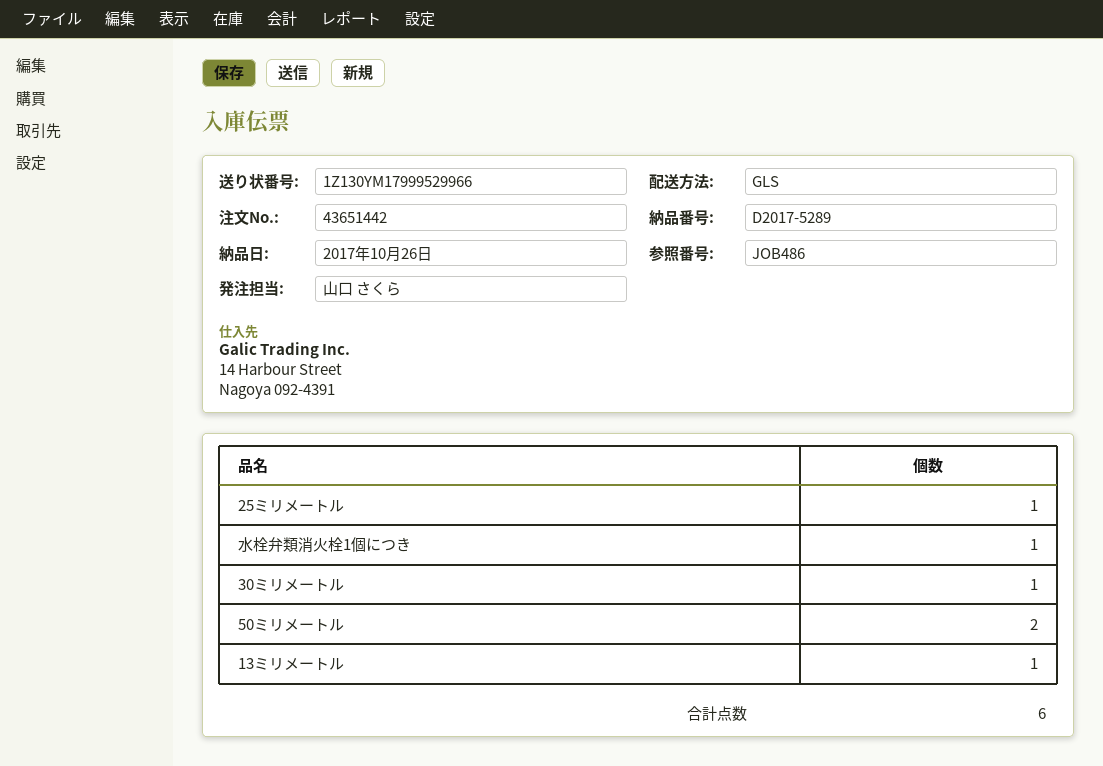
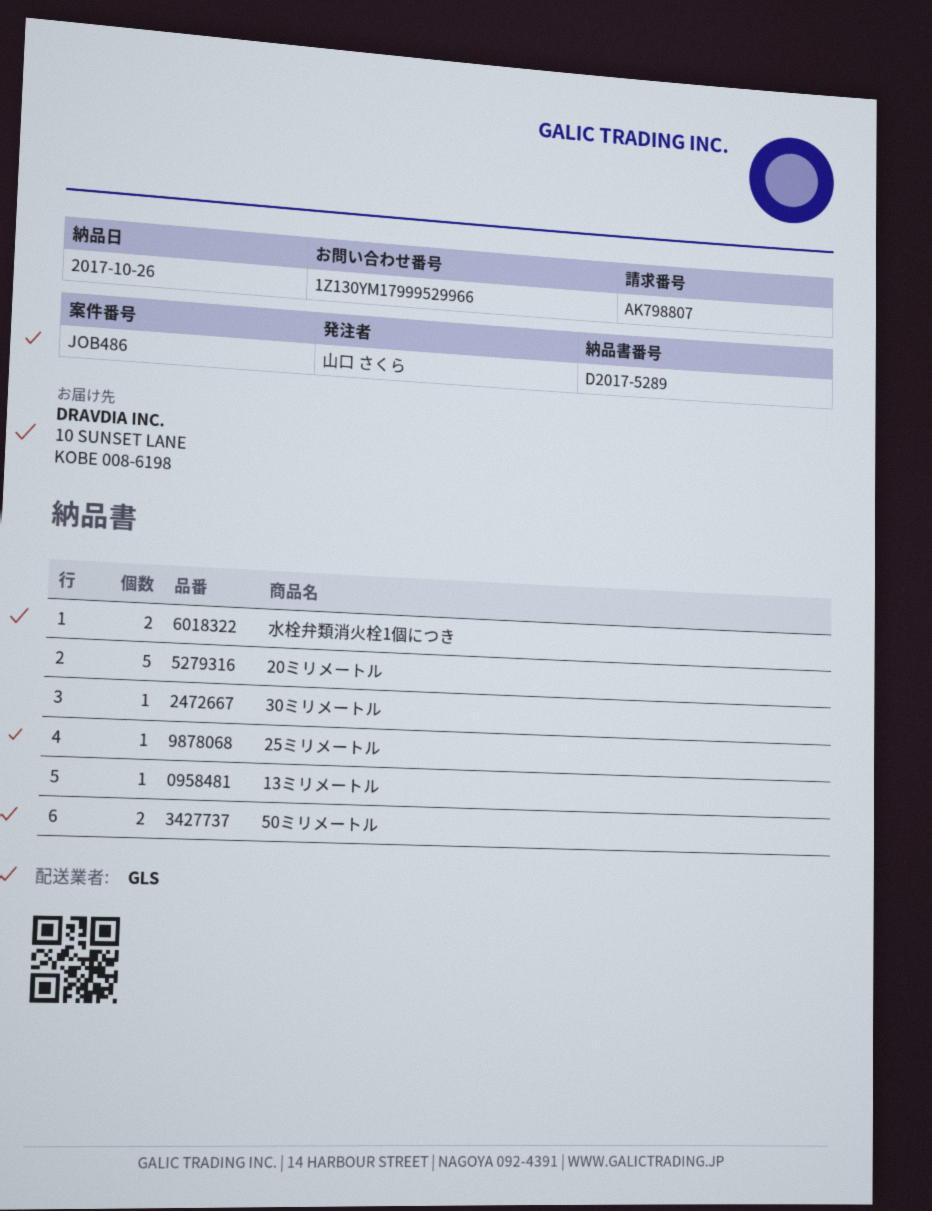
水栓弁類消火栓1個につき: 1 -> 2
20ミリメートル: none -> 5

